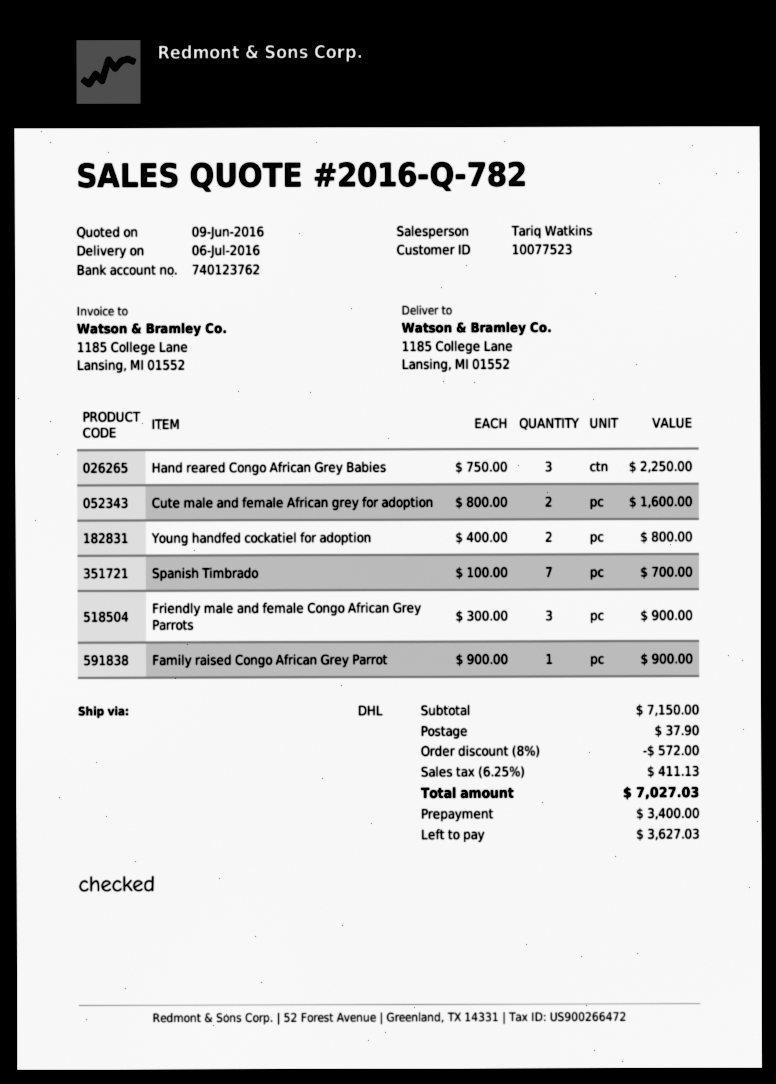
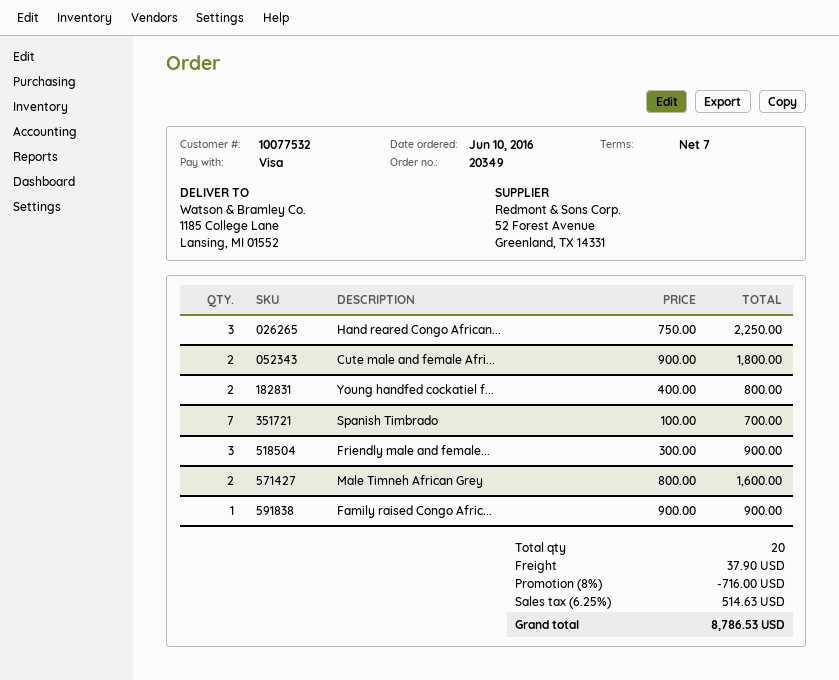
customer number: 10077523 -> 10077532
Cute male and female African grey for adoption: 2 x 800.00 = 1600.00 -> 2 x 900.00 = 1800.00
Male Timneh African Grey: none -> 2 x 800.00 = 1600.00
discount: 8% = 572.00 -> 8% = 716.00
tax: 6.25% = 411.13 -> 6.25% = 514.63
total: 7027.03 -> 8786.53

